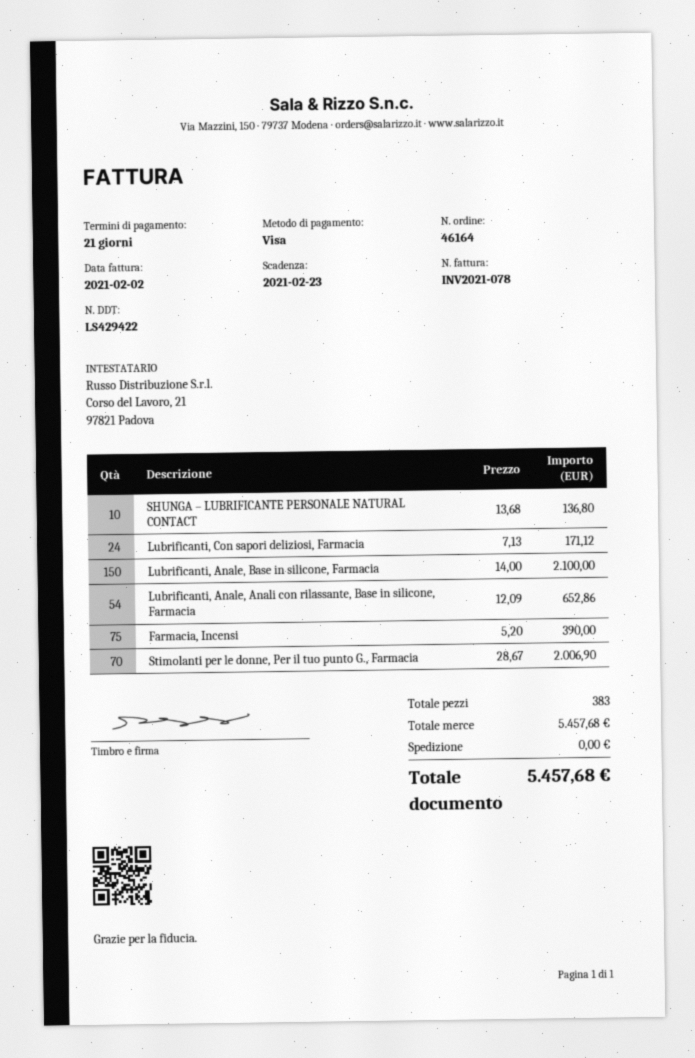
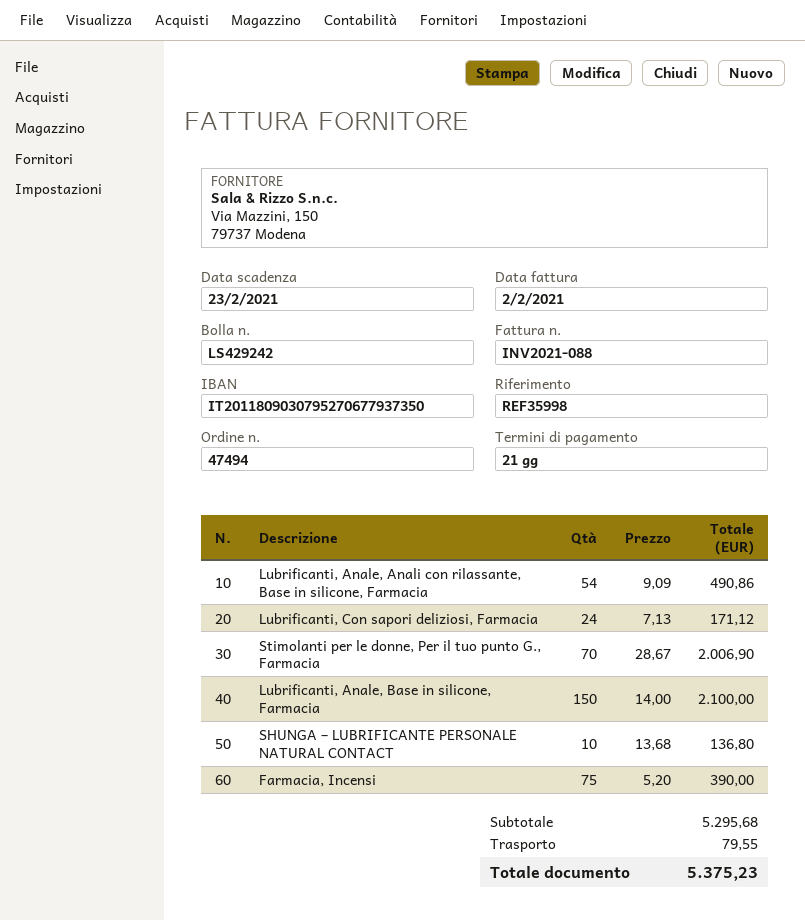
order number: 46164 -> 47494
delivery note number: LS429422 -> LS429242
invoice number: INV2021-078 -> INV2021-088
Lubrificanti, Anale, Anali con rilassante, Base in silicone, Farmacia: 54 x 12.09 = 652.86 -> 54 x 9.09 = 490.86
subtotal: 5457.68 -> 5295.68
shipping: 0.00 -> 79.55
total: 5457.68 -> 5375.23

